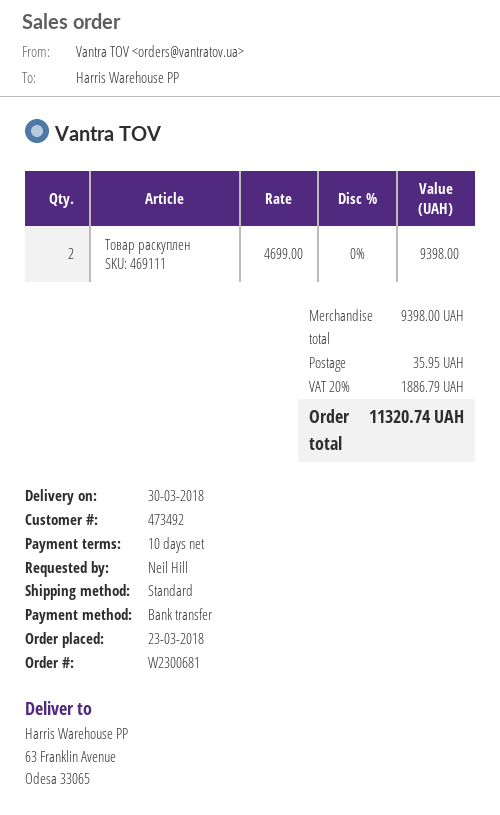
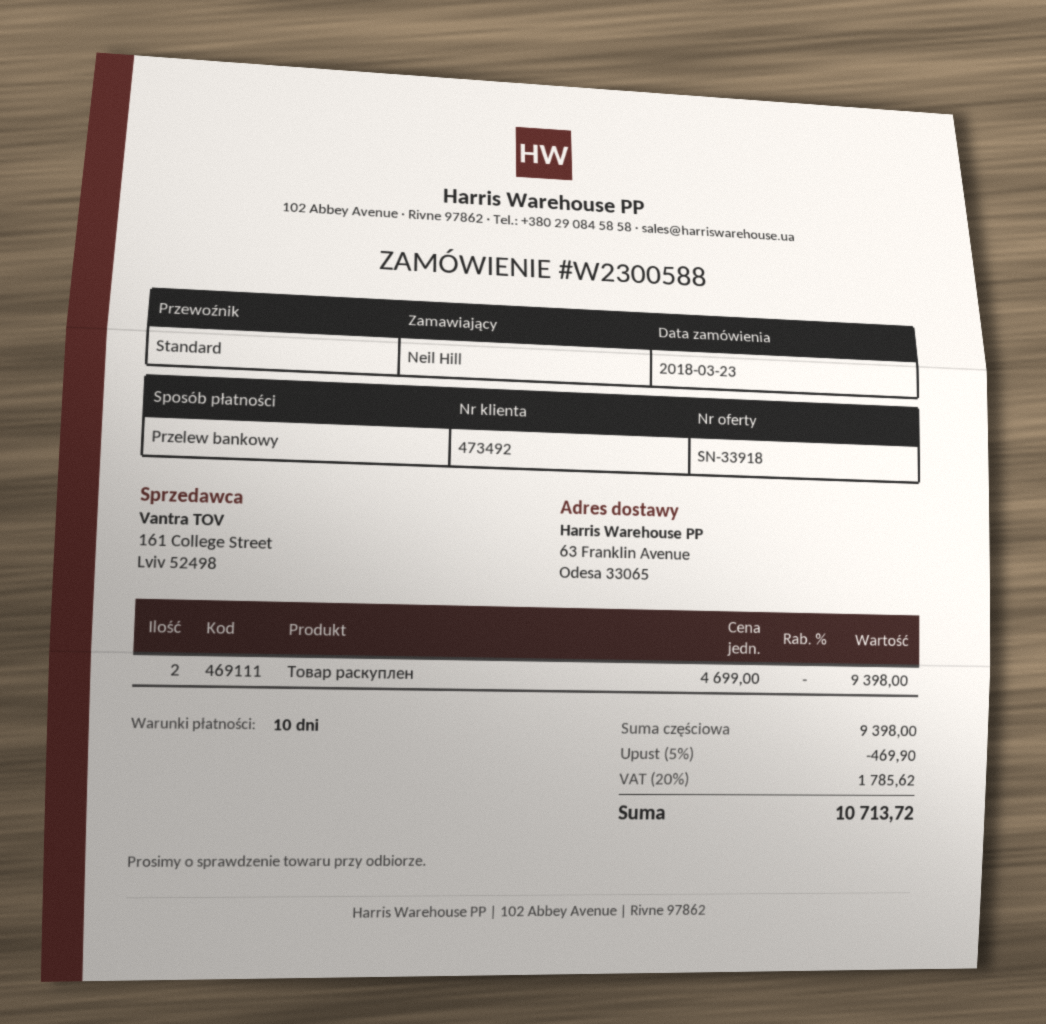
order number: W2300681 -> W2300588
discount: none -> 5% = 469.90
shipping: 35.95 -> none
tax: 20% = 1886.79 -> 20% = 1785.62
total: 11320.74 -> 10713.72

